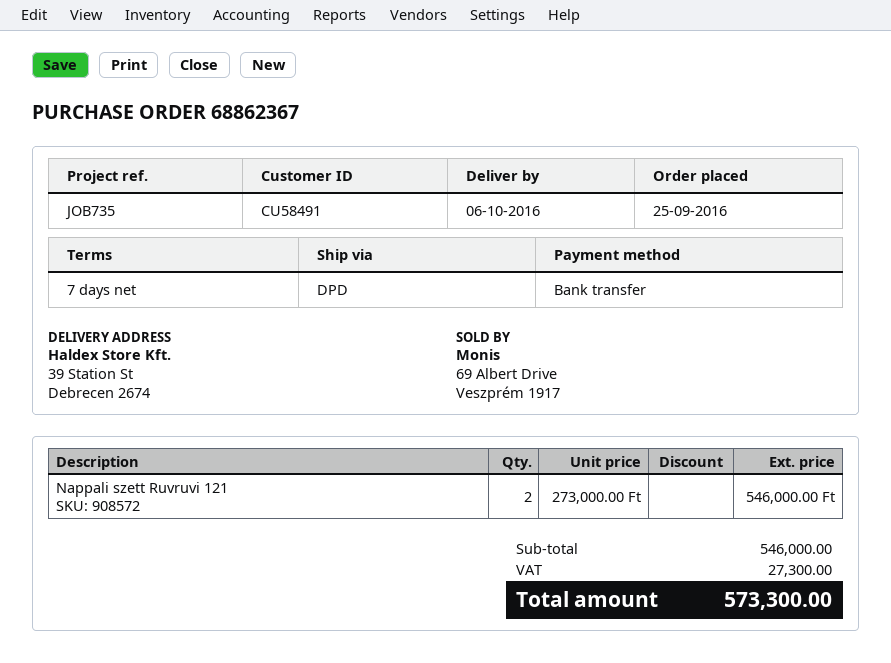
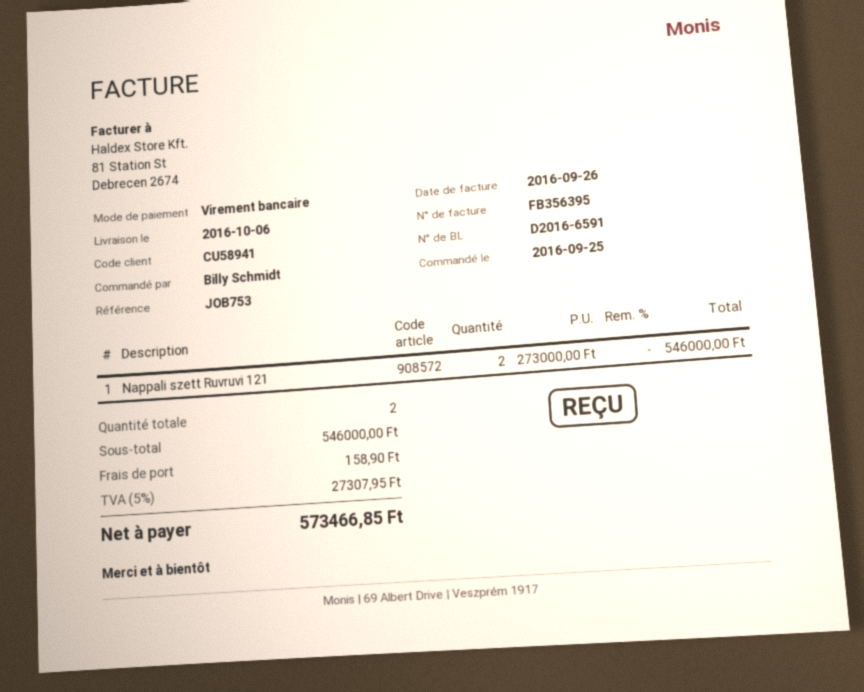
customer number: CU58491 -> CU58941
reference: JOB735 -> JOB753
shipping: none -> 158.90
tax: 27300.00 -> 27307.95
total: 573300.00 -> 573466.85

